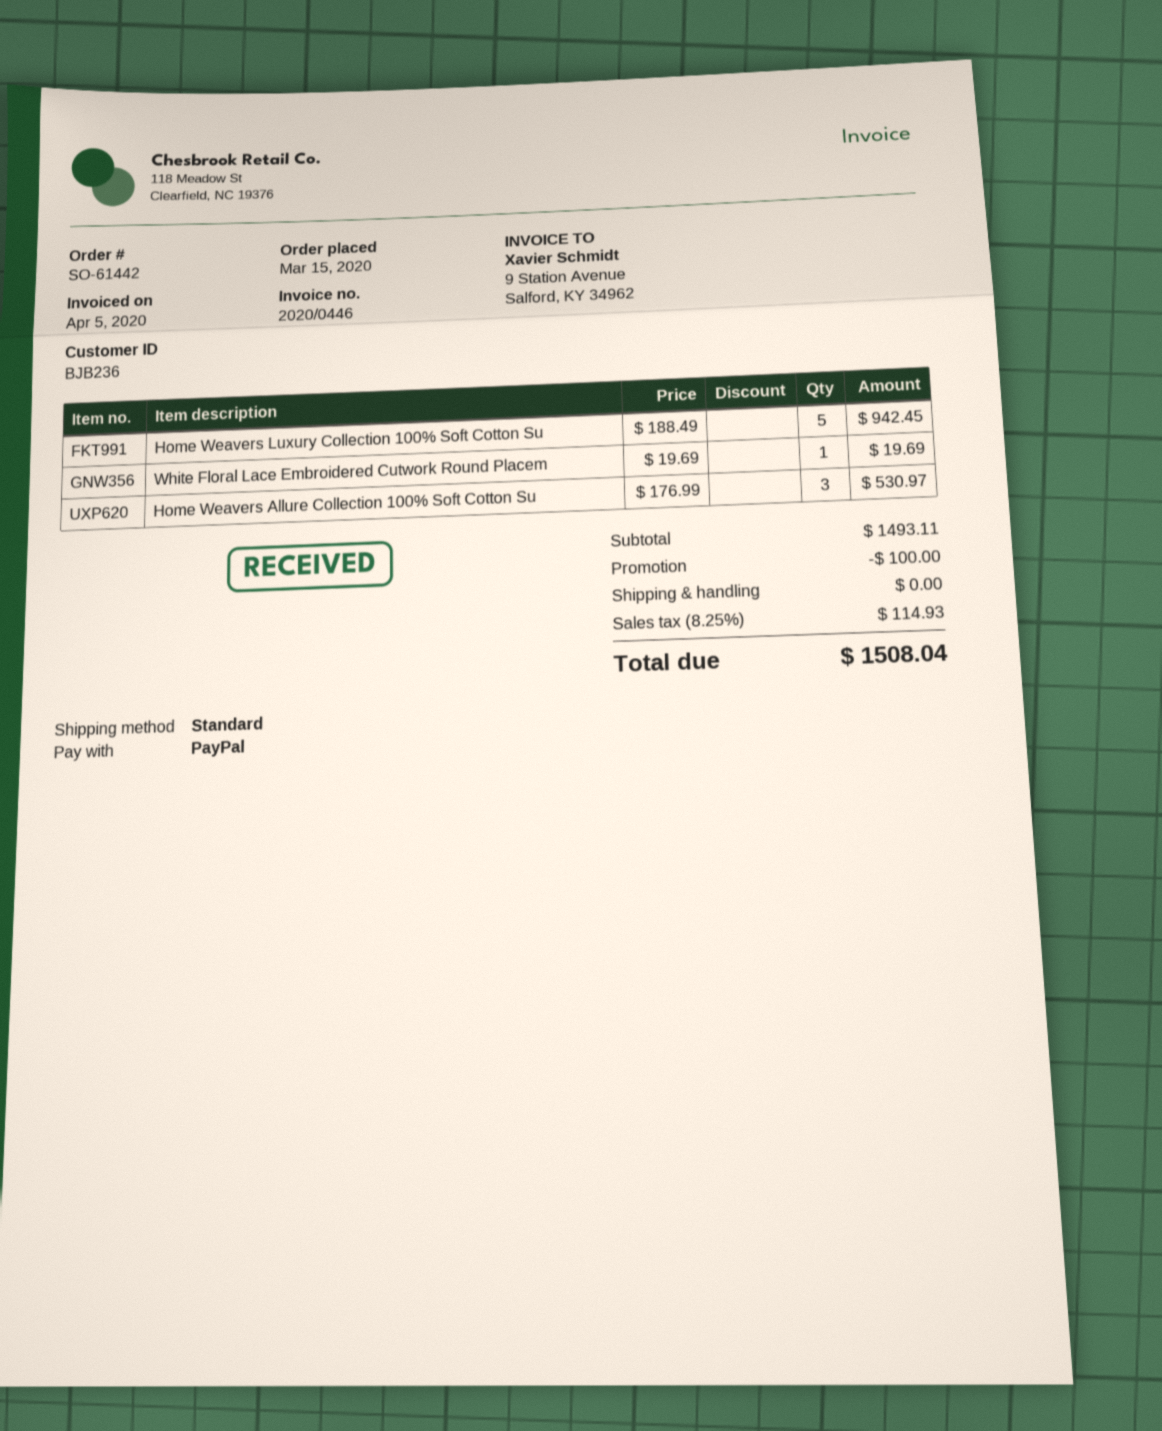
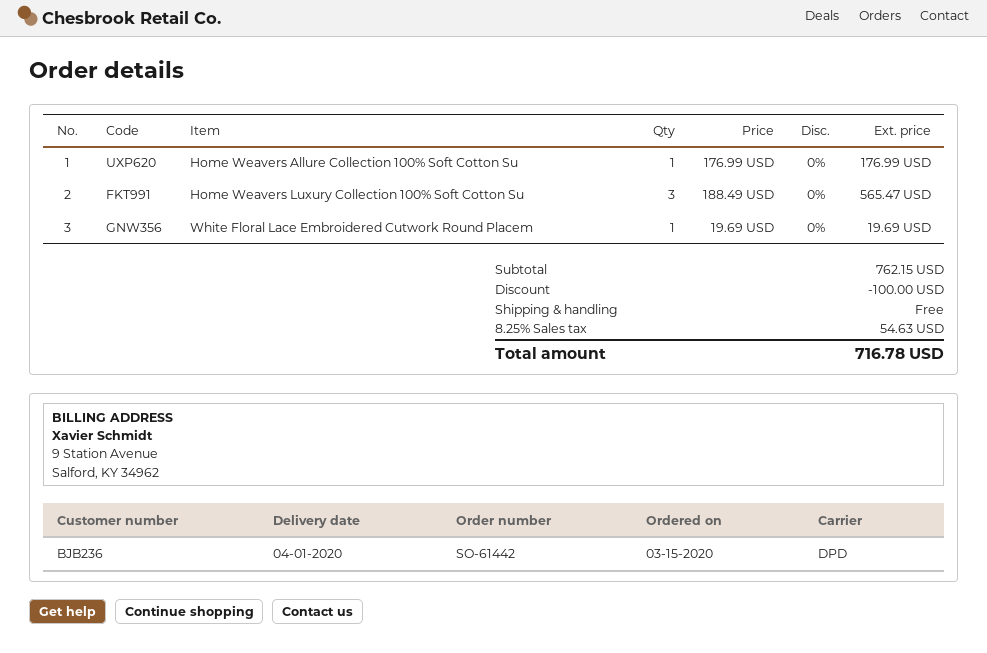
shipping method: standard -> DPD
Home Weavers Luxury Collection 100% Soft Cotton Su: 5 x 188.49 = 942.45 -> 3 x 188.49 = 565.47
Home Weavers Allure Collection 100% Soft Cotton Su: 3 x 176.99 = 530.97 -> 1 x 176.99 = 176.99
subtotal: 1493.11 -> 762.15
tax: 8.25% = 114.93 -> 8.25% = 54.63
total: 1508.04 -> 716.78

